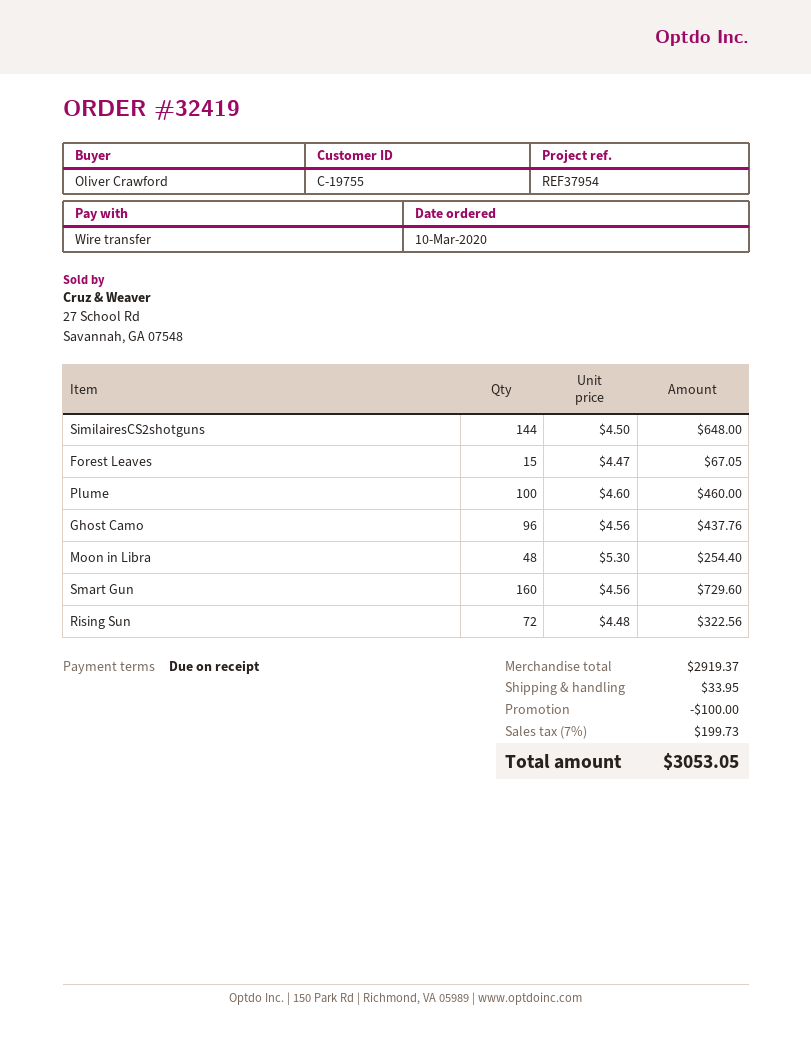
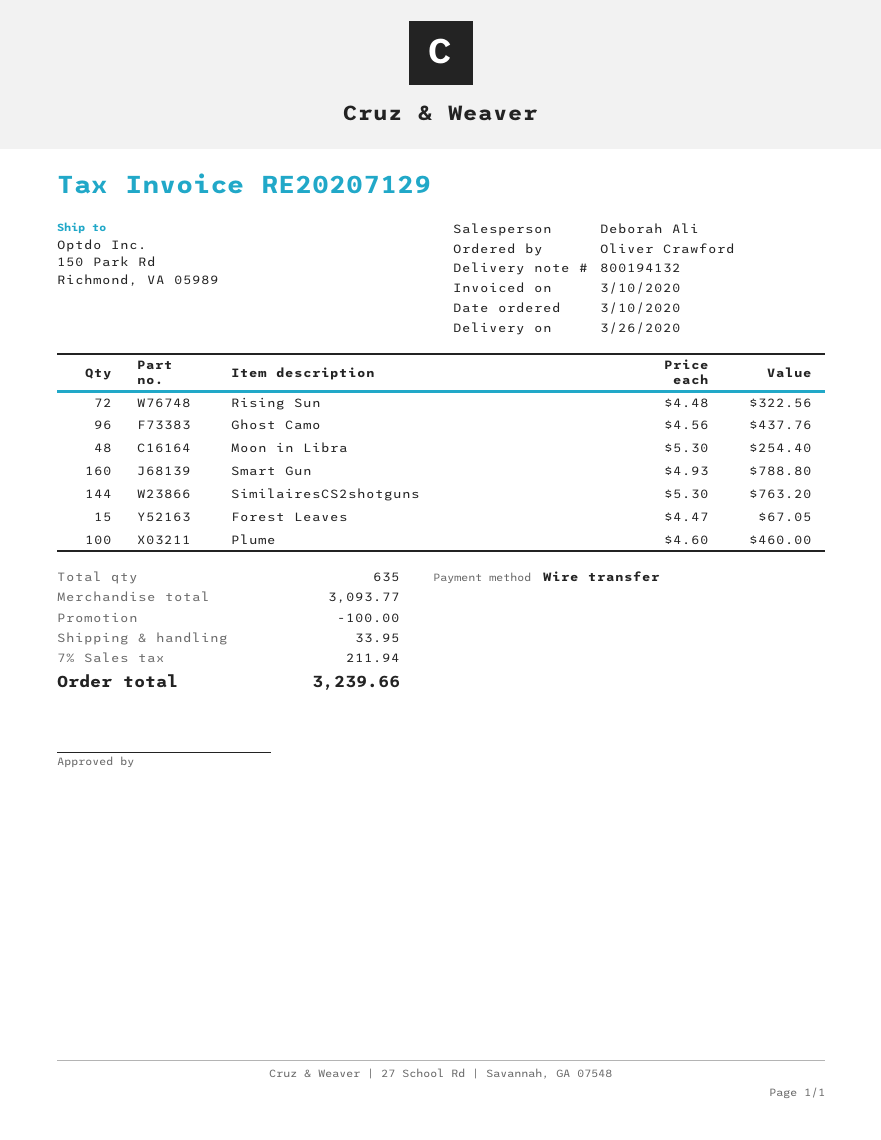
SimilairesCS2shotguns: 144 x 4.50 = 648.00 -> 144 x 5.30 = 763.20
Smart Gun: 160 x 4.56 = 729.60 -> 160 x 4.93 = 788.80
subtotal: 2919.37 -> 3093.77
tax: 7% = 199.73 -> 7% = 211.94
total: 3053.05 -> 3239.66

